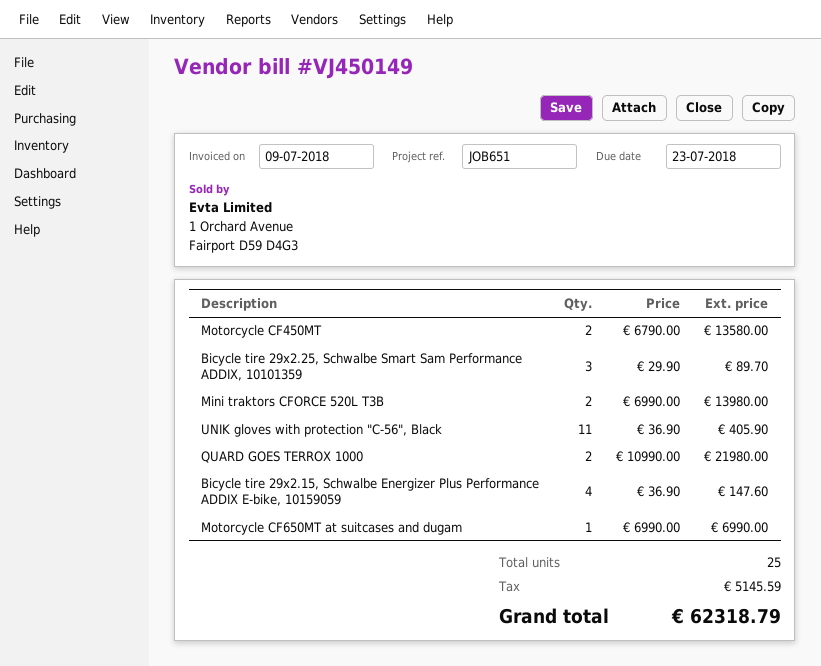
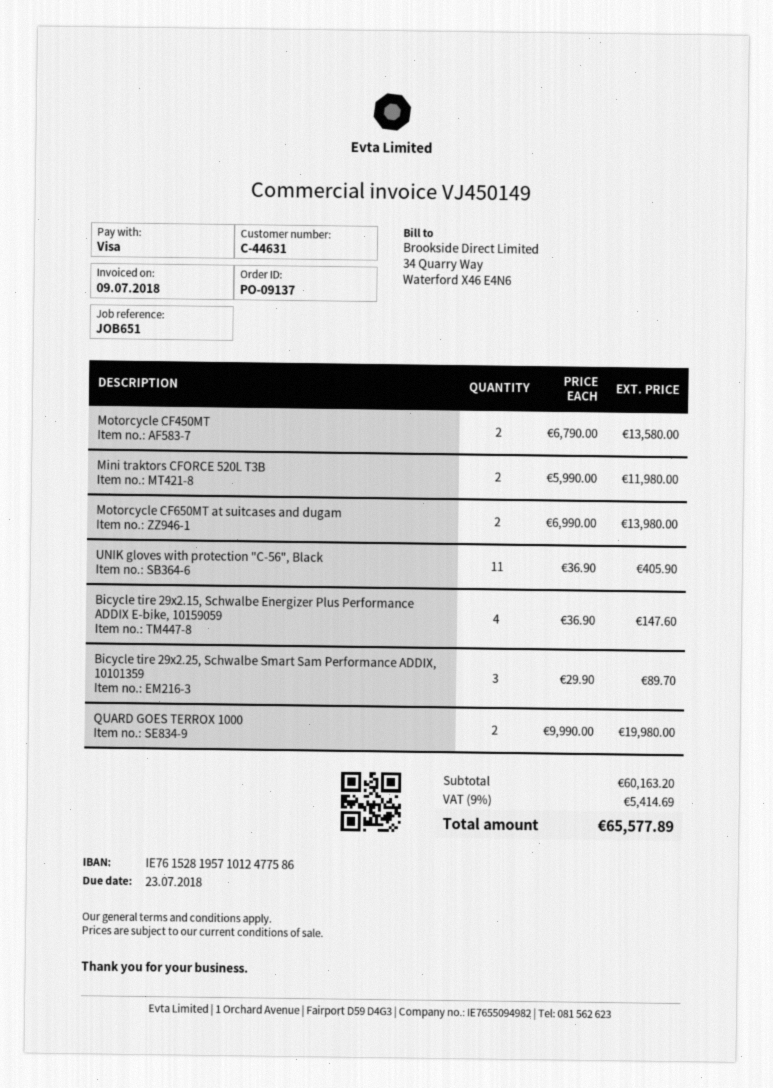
Mini traktors CFORCE 520L T3B: 2 x 6990.00 = 13980.00 -> 2 x 5990.00 = 11980.00
QUARD GOES TERROX 1000: 2 x 10990.00 = 21980.00 -> 2 x 9990.00 = 19980.00
Motorcycle CF650MT at suitcases and dugam: 1 x 6990.00 = 6990.00 -> 2 x 6990.00 = 13980.00
tax: 5145.59 -> 5414.69
total: 62318.79 -> 65577.89

